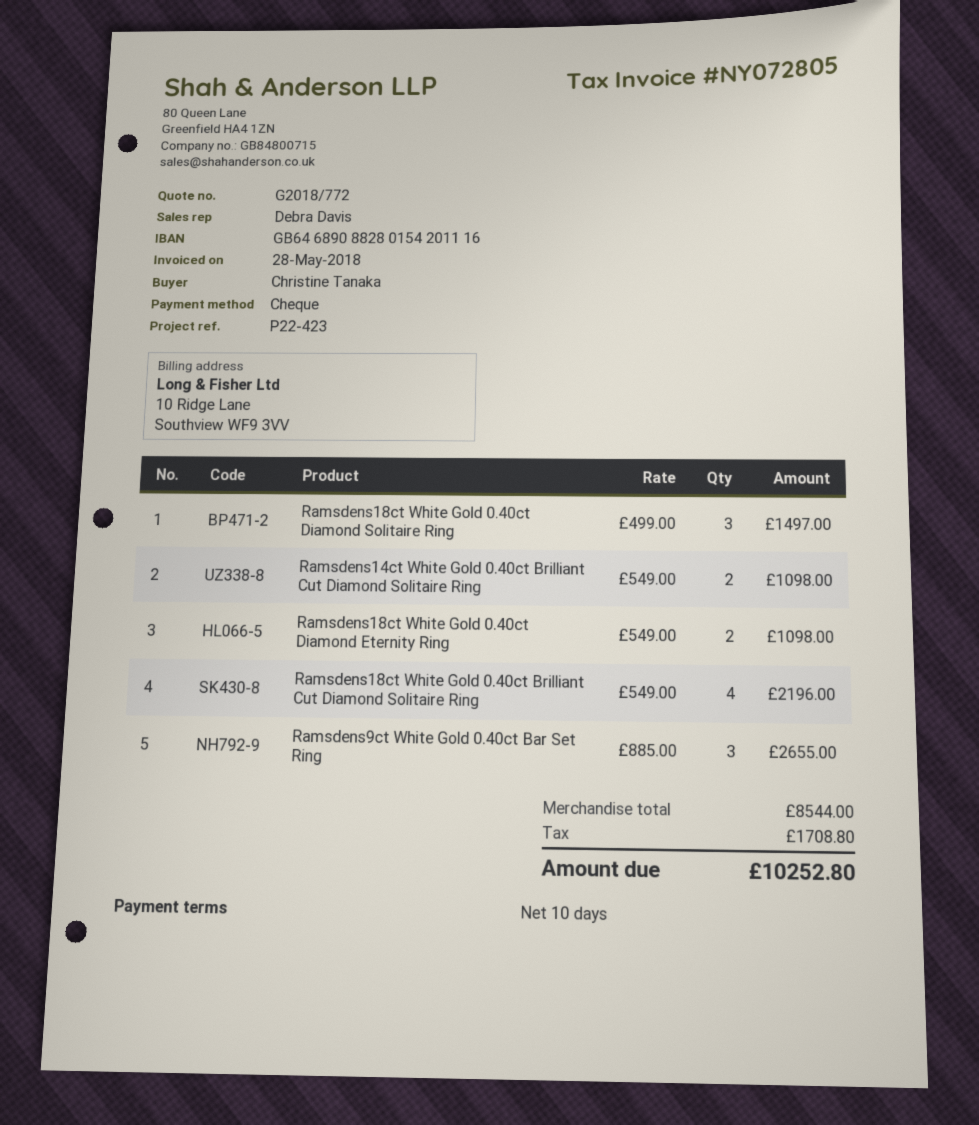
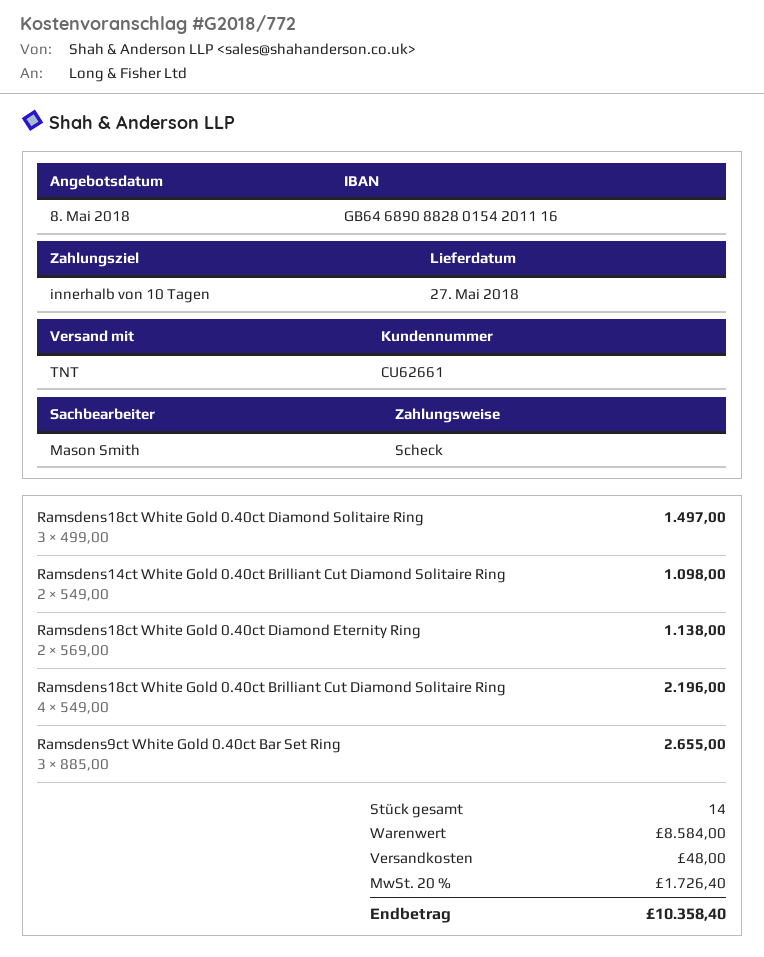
sales rep: Debra Davis -> Mason Smith
Ramsdens18ct White Gold 0.40ct Diamond Eternity Ring: 2 x 549.00 = 1098.00 -> 2 x 569.00 = 1138.00
subtotal: 8544.00 -> 8584.00
shipping: none -> 48.00
tax: 1708.80 -> 1726.40
total: 10252.80 -> 10358.40

